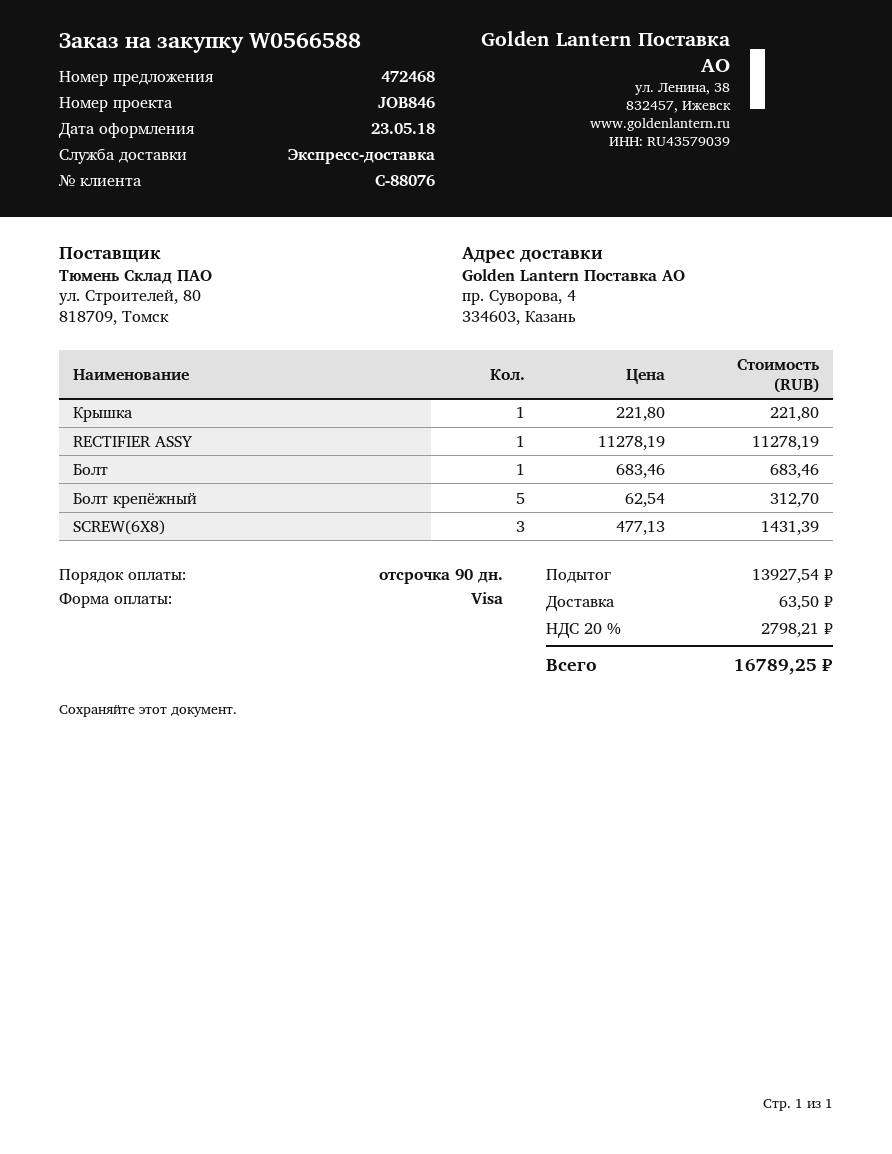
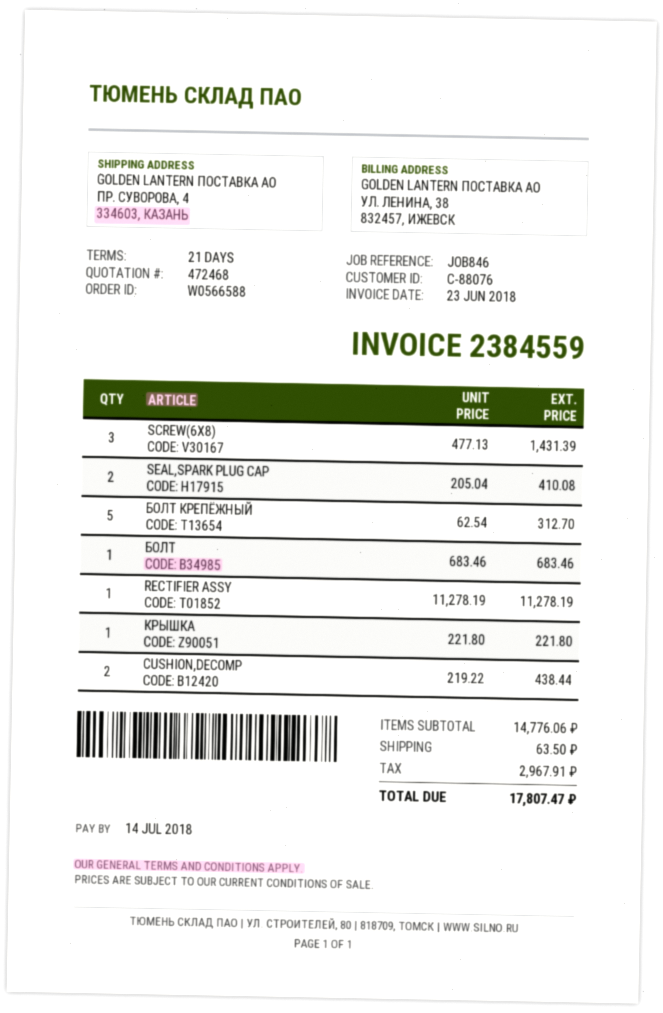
payment terms: 90 days -> 21 days
SEAL,SPARK PLUG CAP: none -> 2 x 205.04 = 410.08
CUSHION,DECOMP: none -> 2 x 219.22 = 438.44
subtotal: 13927.54 -> 14776.06
tax: 2798.21 -> 2967.91
total: 16789.25 -> 17807.47

